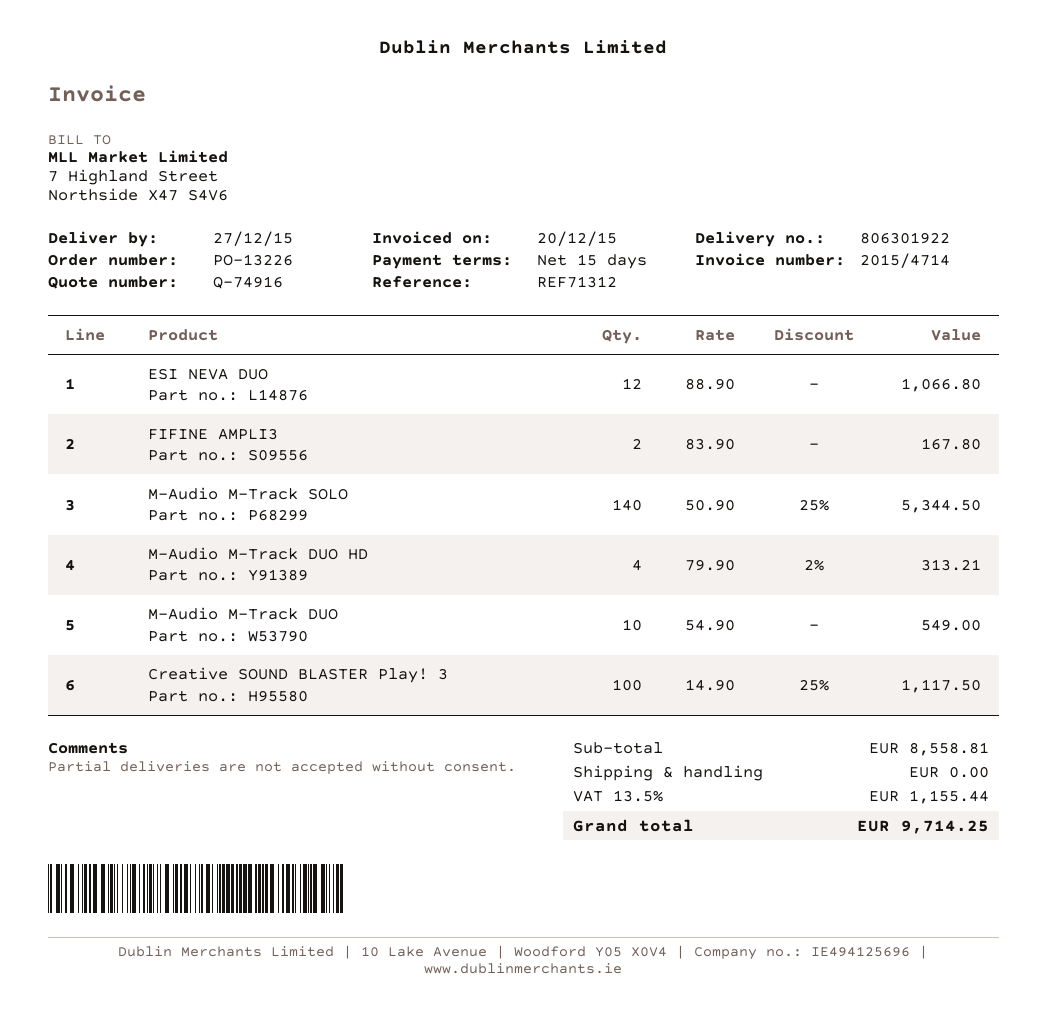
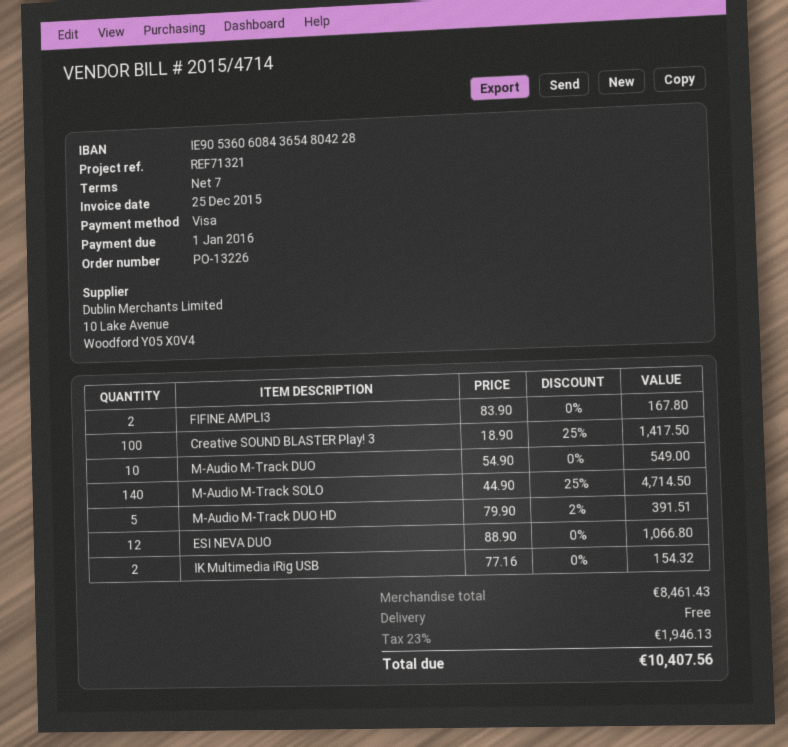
invoice date: 2015-12-20 -> 2015-12-25
payment terms: 15 days -> 7 days
reference: REF71312 -> REF71321
M-Audio M-Track SOLO: 140 x 50.90 - 25% = 5344.50 -> 140 x 44.90 - 25% = 4714.50
M-Audio M-Track DUO HD: 4 x 79.90 - 2% = 313.21 -> 5 x 79.90 - 2% = 391.51
Creative SOUND BLASTER Play! 3: 100 x 14.90 - 25% = 1117.50 -> 100 x 18.90 - 25% = 1417.50
IK Multimedia iRig USB: none -> 2 x 77.16 = 154.32
subtotal: 8558.81 -> 8461.43
tax: 13.5% = 1155.44 -> 23% = 1946.13
total: 9714.25 -> 10407.56

